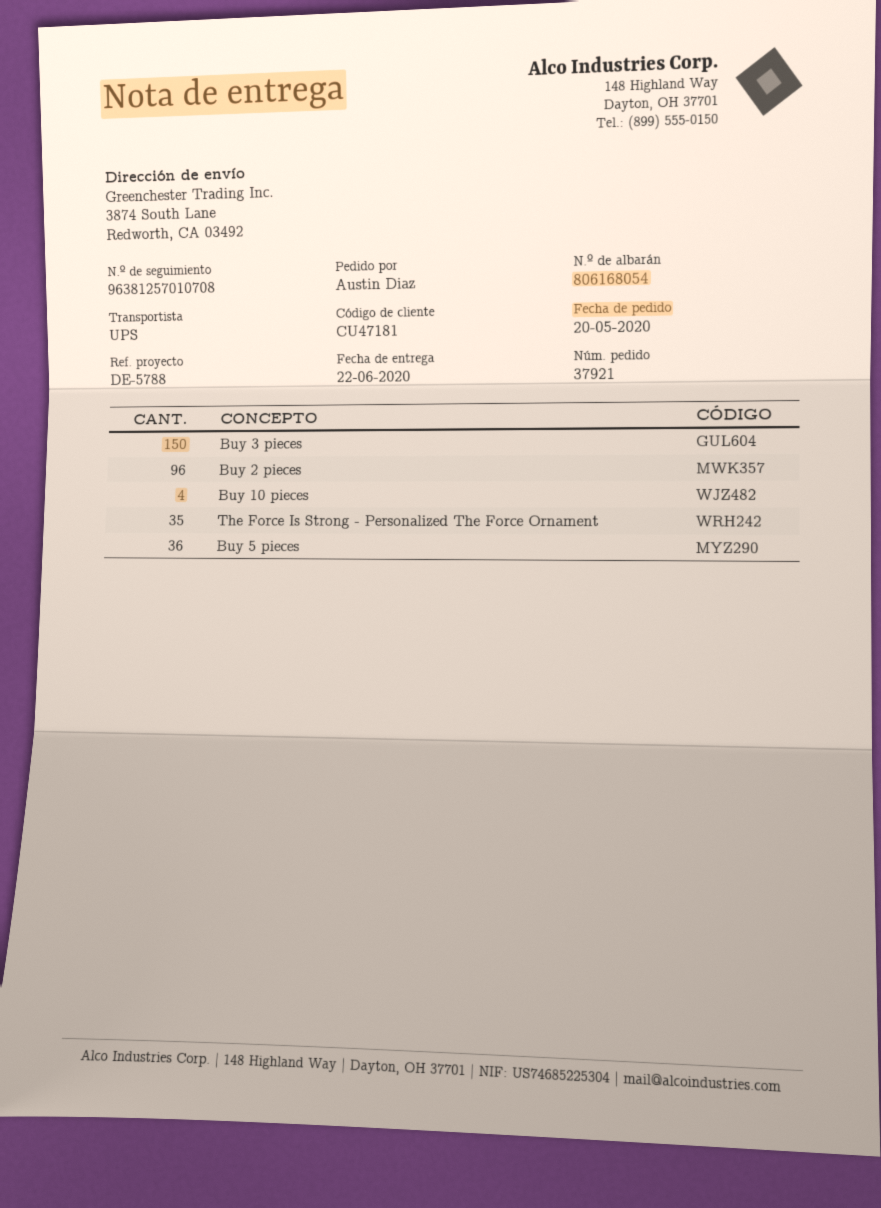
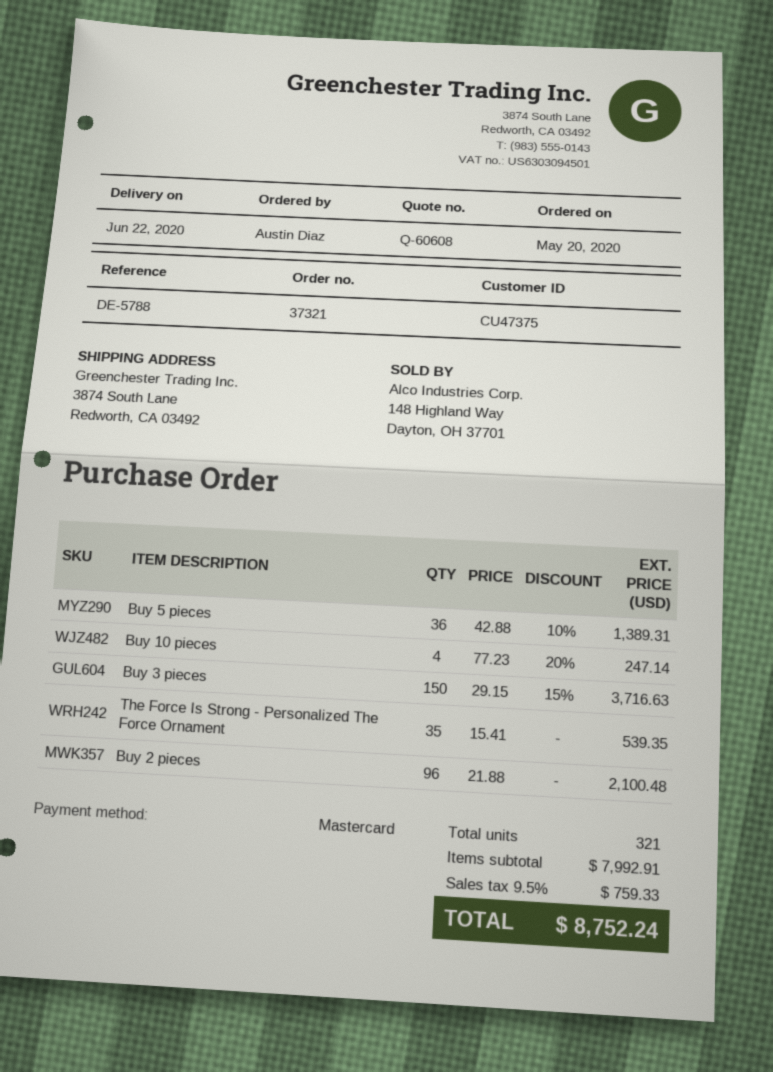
order number: 37921 -> 37321
customer number: CU47181 -> CU47375

